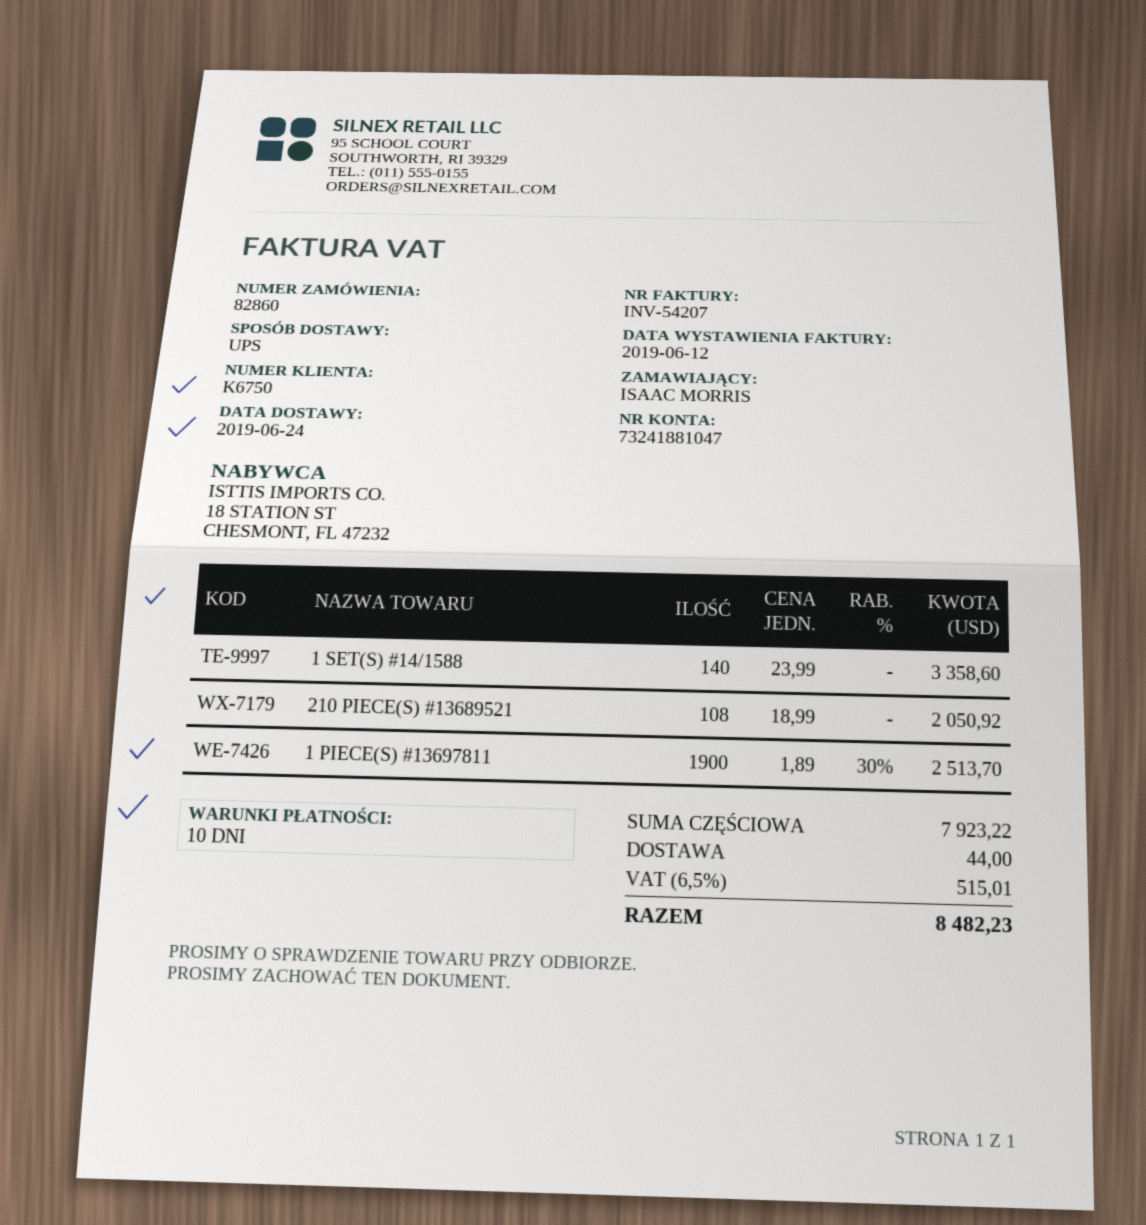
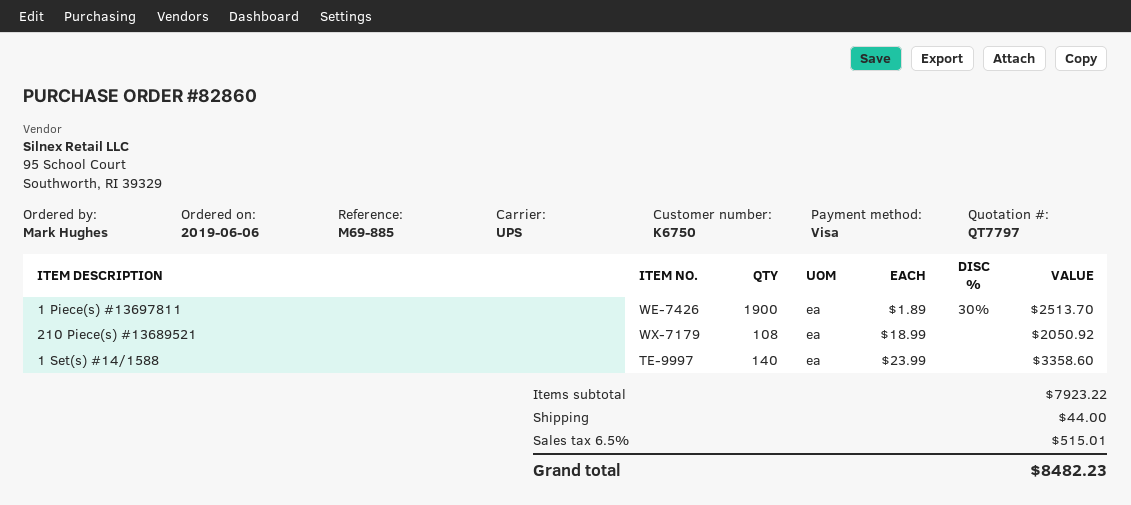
ordered by: ISAAC MORRIS -> Mark Hughes

